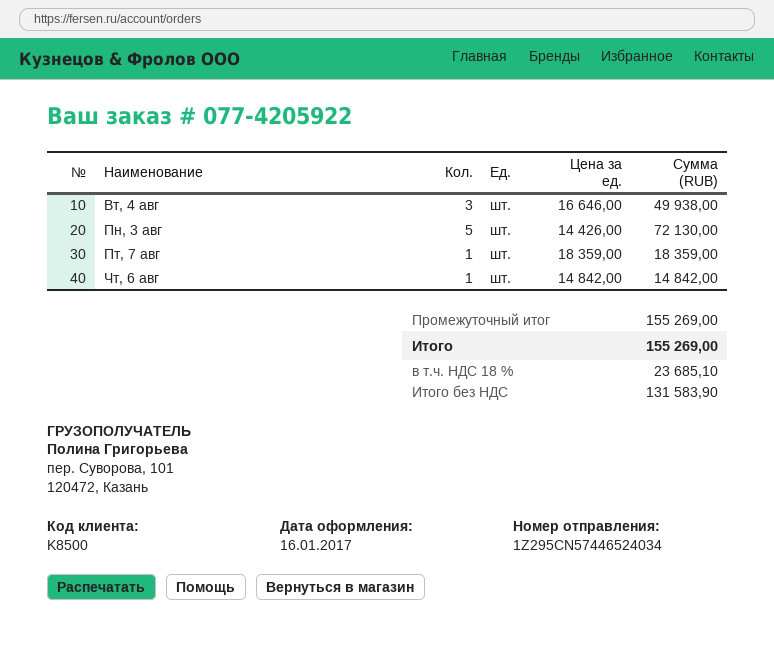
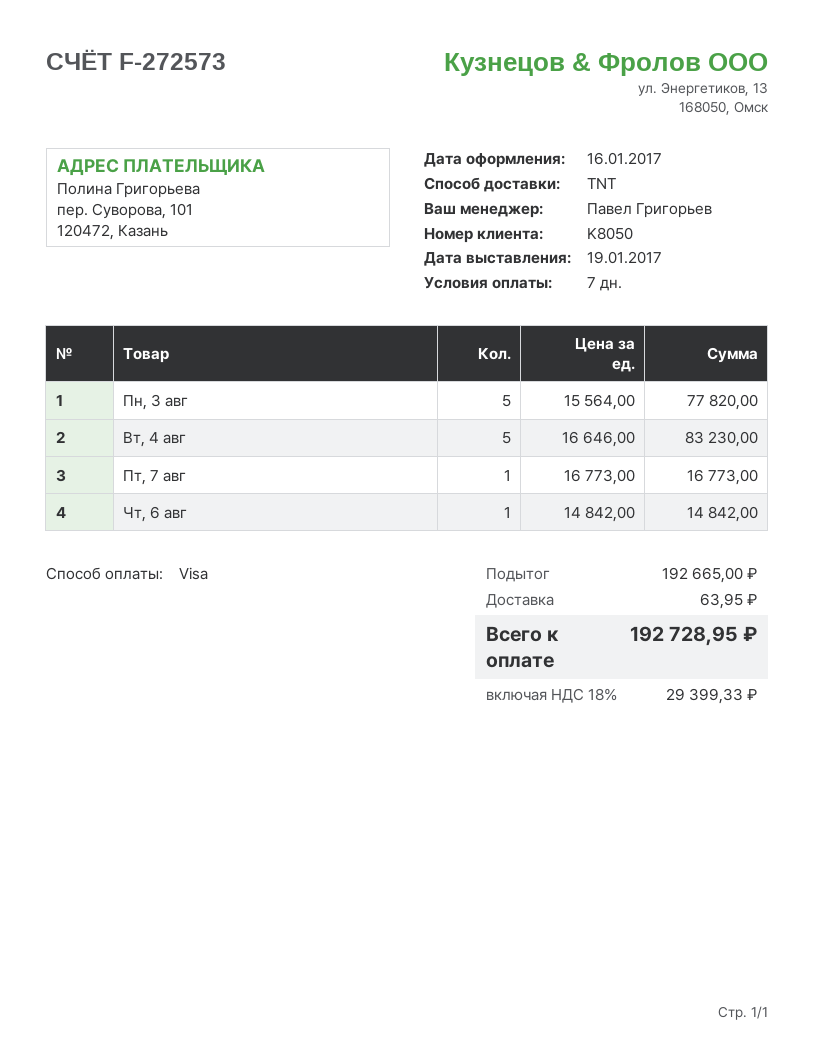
customer number: K8500 -> K8050
Вт, 4 авг: 3 x 16646.00 = 49938.00 -> 5 x 16646.00 = 83230.00
Пн, 3 авг: 5 x 14426.00 = 72130.00 -> 5 x 15564.00 = 77820.00
Пт, 7 авг: 1 x 18359.00 = 18359.00 -> 1 x 16773.00 = 16773.00
subtotal: 155269.00 -> 192665.00
shipping: none -> 63.95
tax: 18% = 23685.10 -> 18% = 29399.33
total: 155269.00 -> 192728.95

